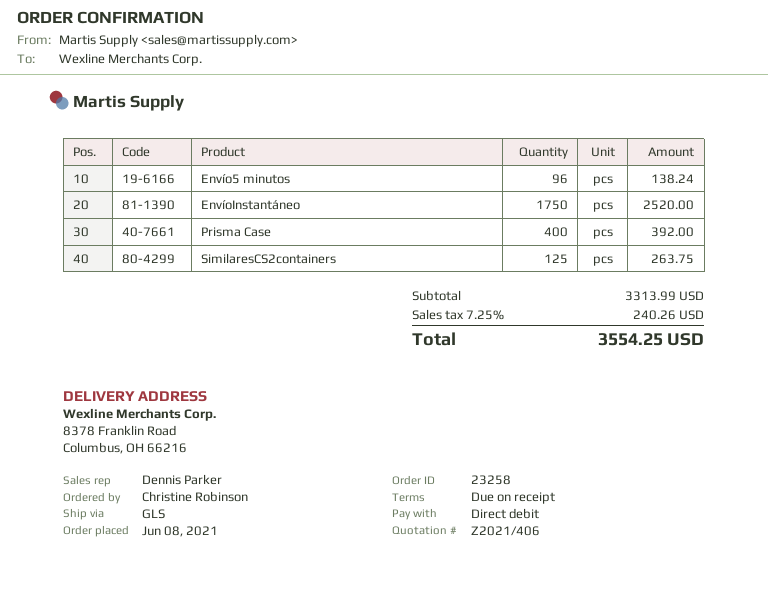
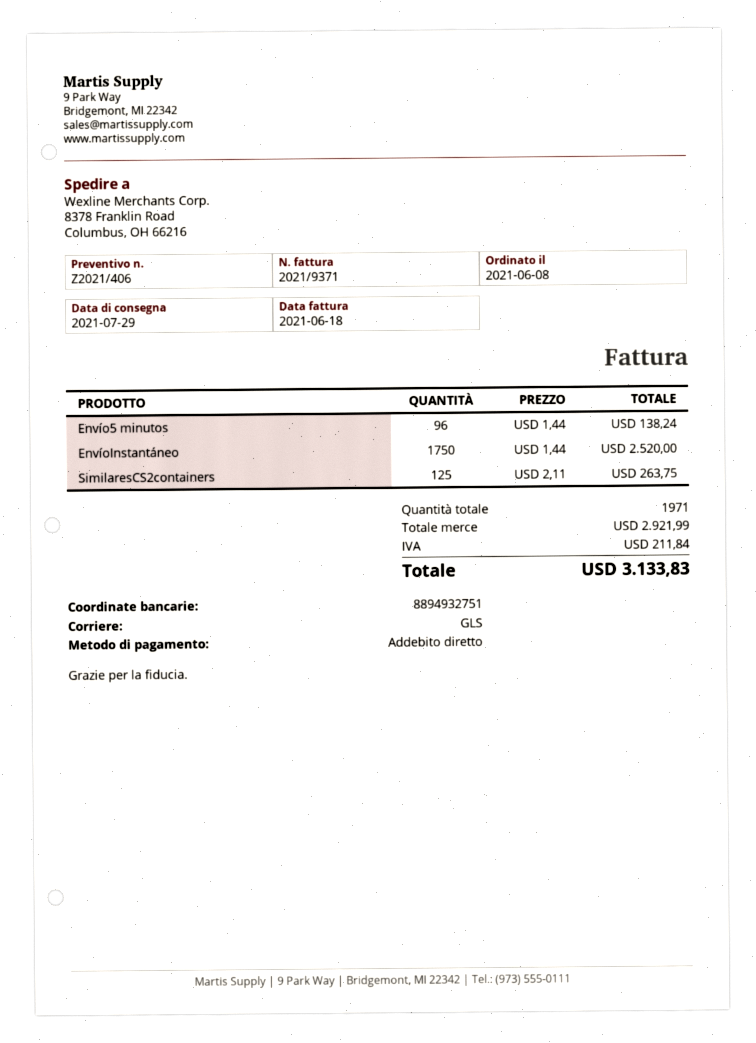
Prisma Case: 400 for 392.00 -> none
subtotal: 3313.99 -> 2921.99
tax: 240.26 -> 211.84
total: 3554.25 -> 3133.83

